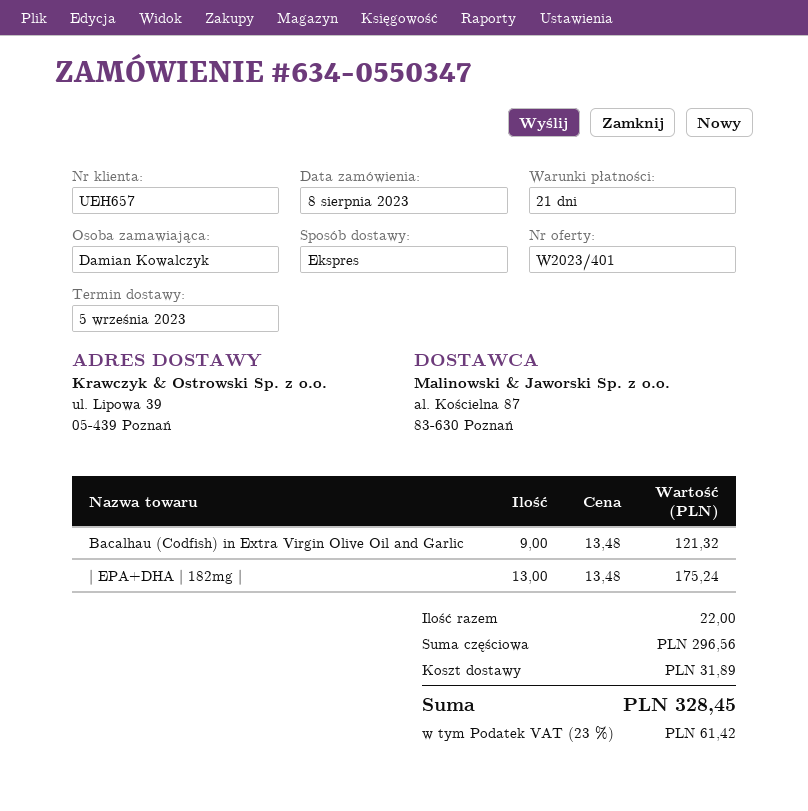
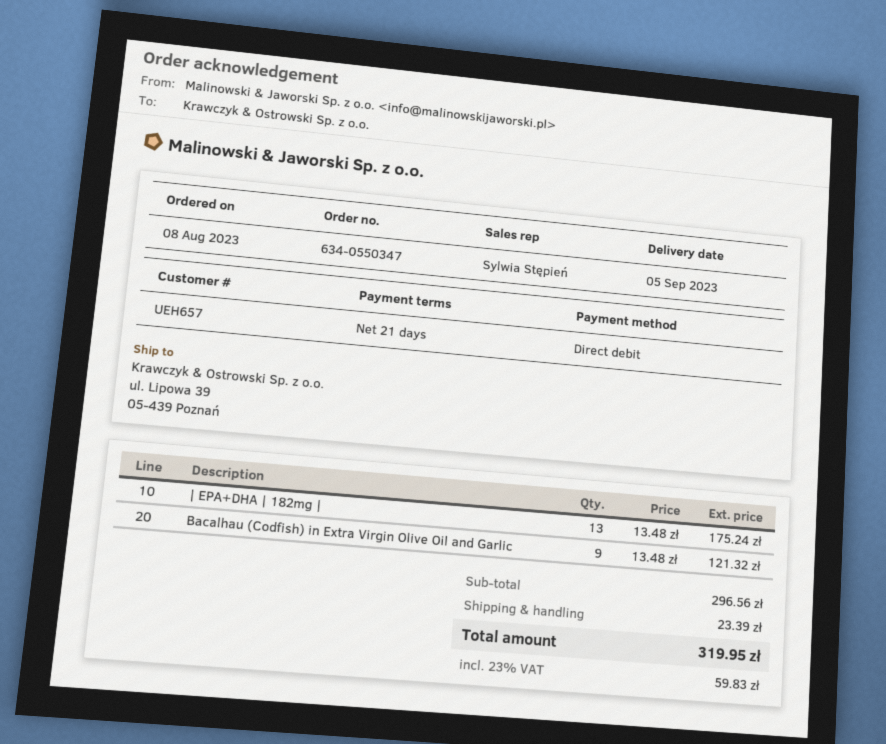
shipping: 31.89 -> 23.39
tax: 23% = 61.42 -> 23% = 59.83
total: 328.45 -> 319.95

